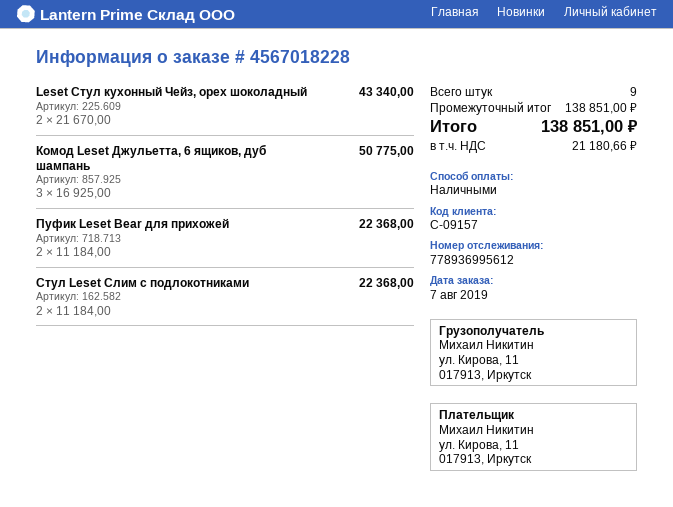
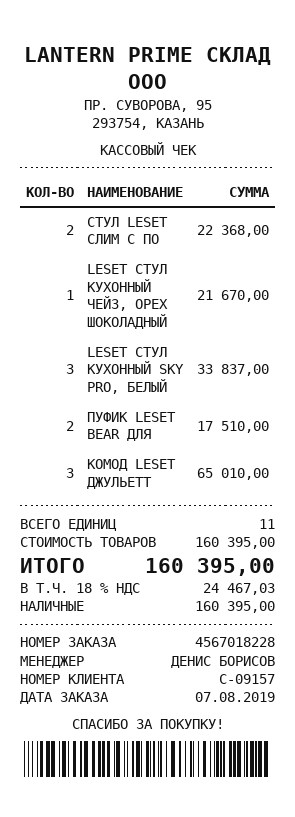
Leset Стул кухонный Чейз, орех шоколадный: 2 for 43340.00 -> 1 for 21670.00
Комод Leset Джульетта, 6 ящиков, дуб шампань: 3 for 50775.00 -> 3 for 65010.00
Пуфик Leset Bear для прихожей: 2 for 22368.00 -> 2 for 17510.00
LESET СТУЛ КУХОННЫЙ SKY PRO, БЕЛЫЙ: none -> 3 for 33837.00
total quantity: 9 -> 11
subtotal: 138851.00 -> 160395.00
tax: 21180.66 -> 24467.03
total: 138851.00 -> 160395.00

